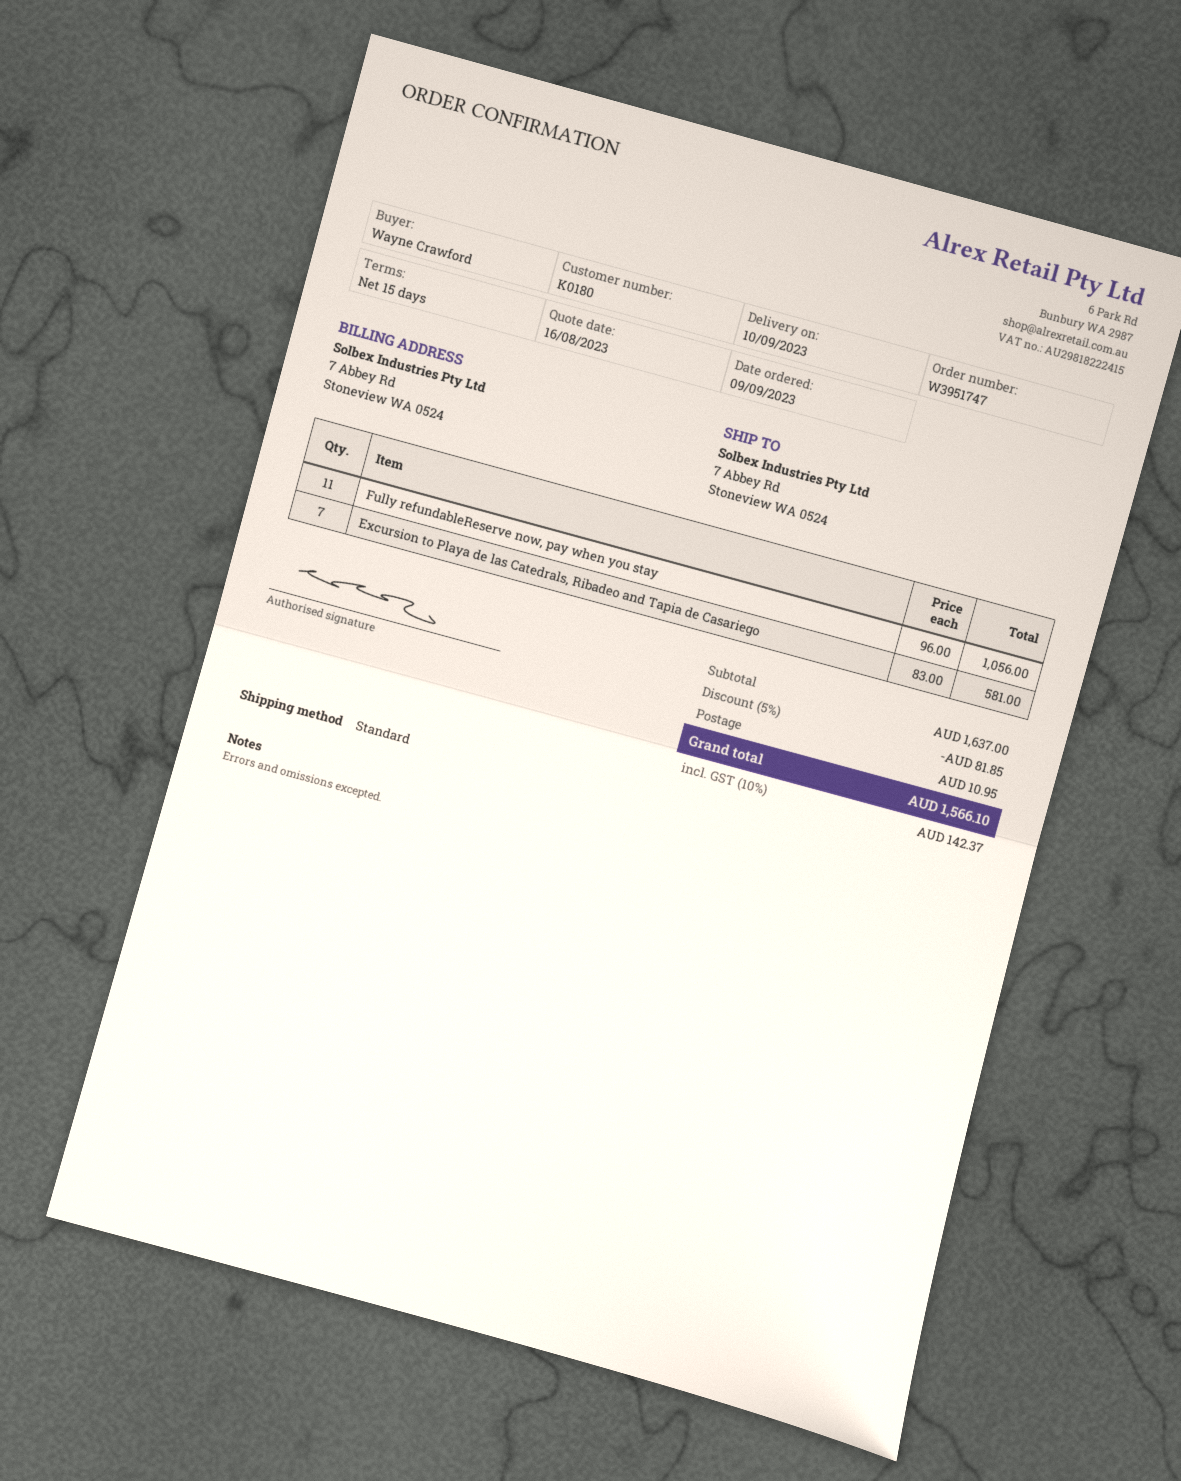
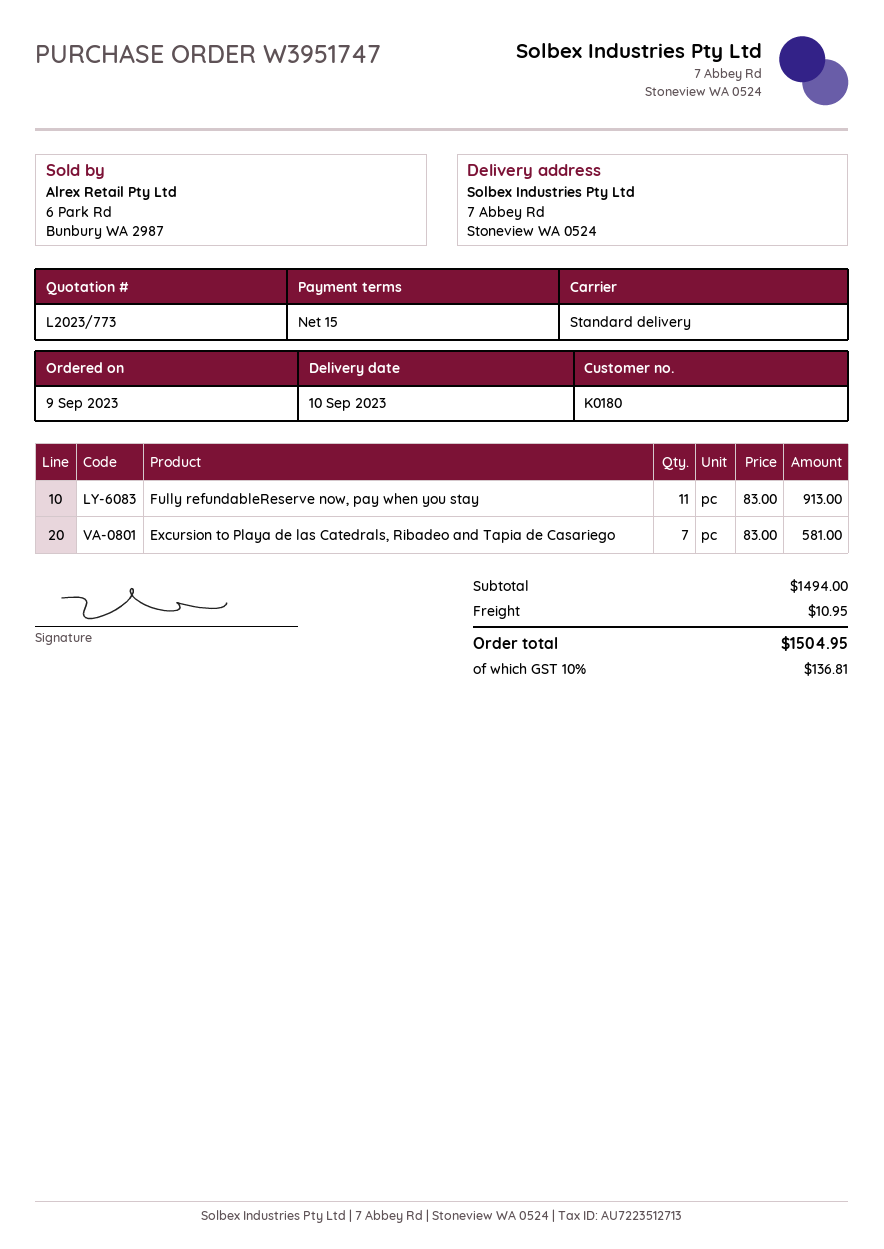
Fully refundableReserve now, pay when you stay: 11 x 96.00 = 1056.00 -> 11 x 83.00 = 913.00
subtotal: 1637.00 -> 1494.00
discount: 5% = 81.85 -> none
tax: 10% = 142.37 -> 10% = 136.81
total: 1566.10 -> 1504.95

